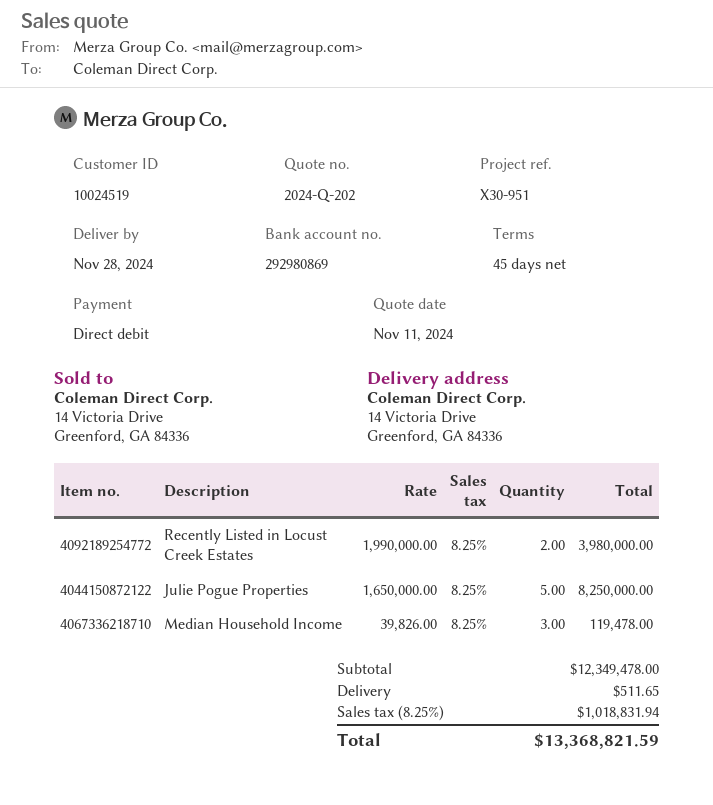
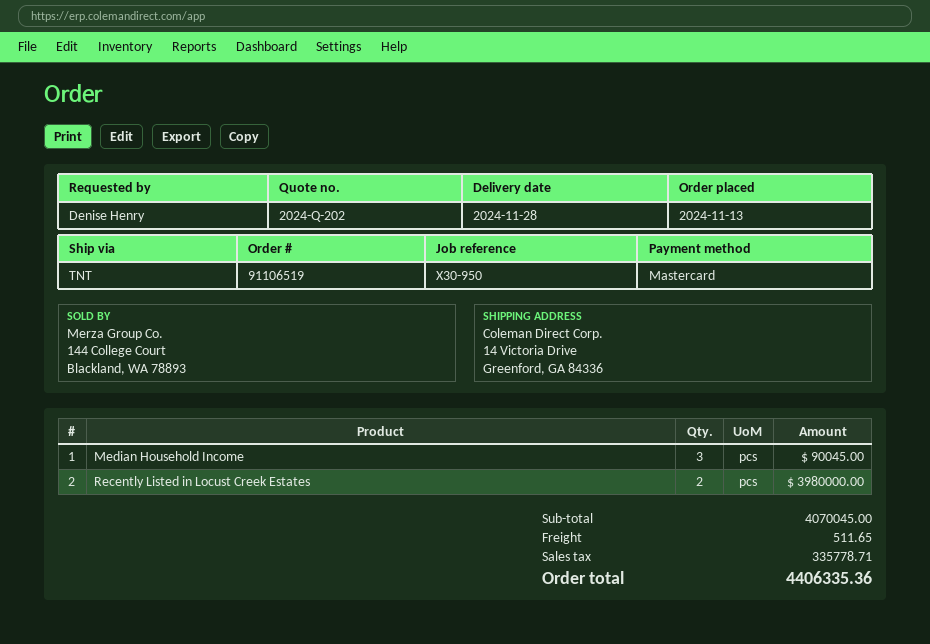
reference: X30-951 -> X30-950
payment method: direct debit -> Mastercard
Julie Pogue Properties: 5 for 8250000.00 -> none
Median Household Income: 3 for 119478.00 -> 3 for 90045.00
subtotal: 12349478.00 -> 4070045.00
tax: 1018831.94 -> 335778.71
total: 13368821.59 -> 4406335.36

